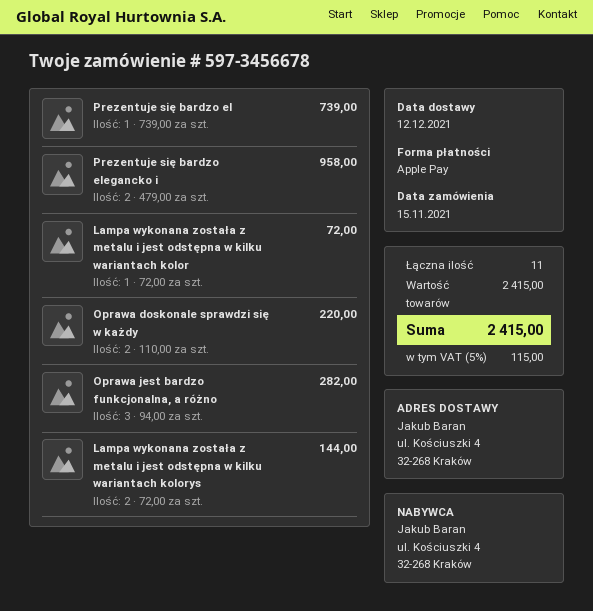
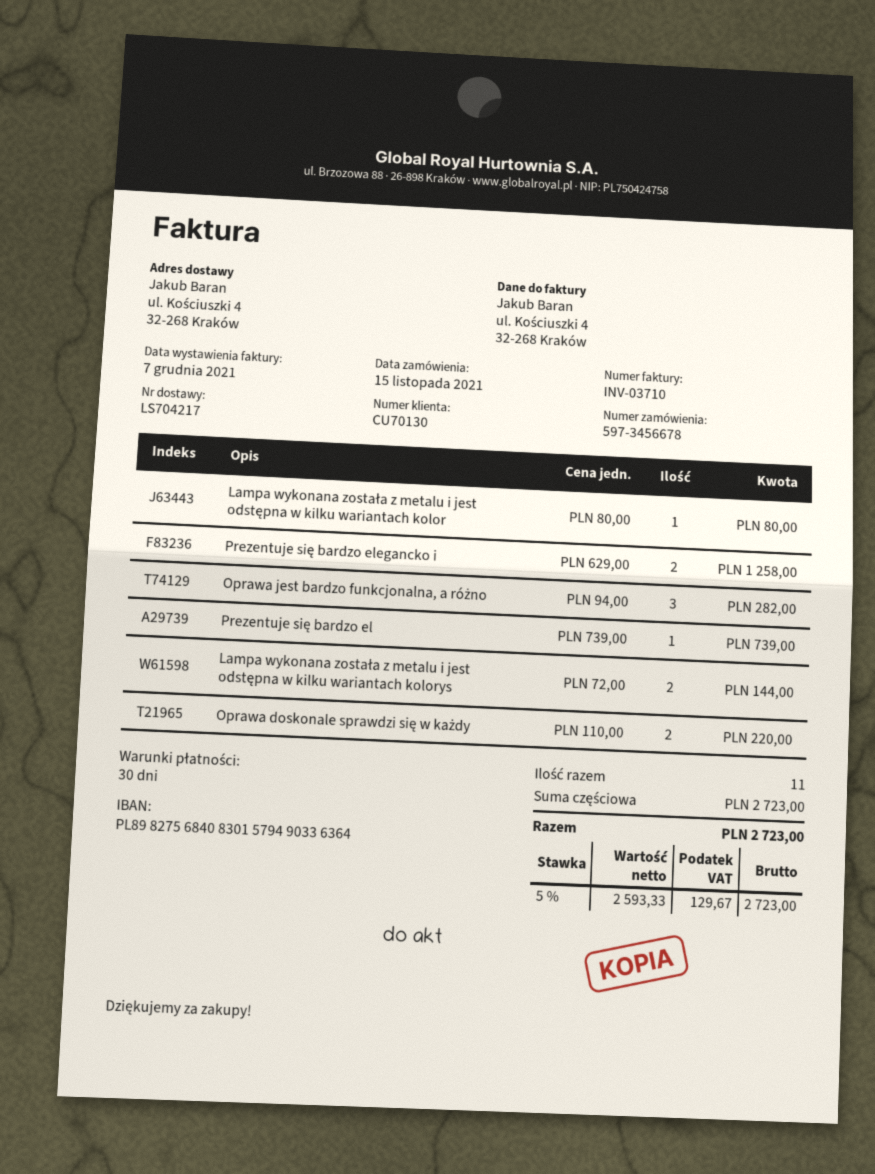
Prezentuje się bardzo elegancko i: 2 x 479.00 = 958.00 -> 2 x 629.00 = 1258.00
Lampa wykonana została z metalu i jest odstępna w kilku wariantach kolor: 1 x 72.00 = 72.00 -> 1 x 80.00 = 80.00
subtotal: 2415.00 -> 2723.00
tax: 5% = 115.00 -> 5% = 129.67
total: 2415.00 -> 2723.00

